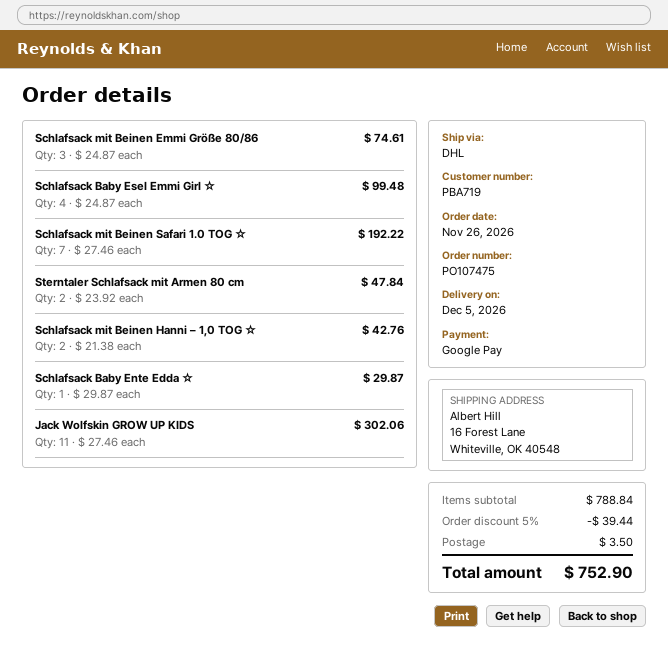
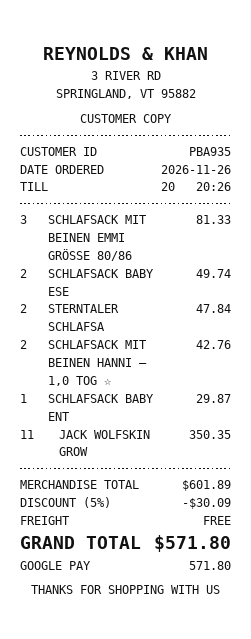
customer number: PBA719 -> PBA935
Schlafsack mit Beinen Emmi Größe 80/86: 3 for 74.61 -> 3 for 81.33
Schlafsack Baby Esel Emmi Girl ☆: 4 for 99.48 -> 2 for 49.74
Schlafsack mit Beinen Safari 1.0 TOG ☆: 7 for 192.22 -> none
Jack Wolfskin GROW UP KIDS: 11 for 302.06 -> 11 for 350.35
subtotal: 788.84 -> 601.89
discount: 5% = 39.44 -> 5% = 30.09
shipping: 3.50 -> 0.00
total: 752.90 -> 571.80

